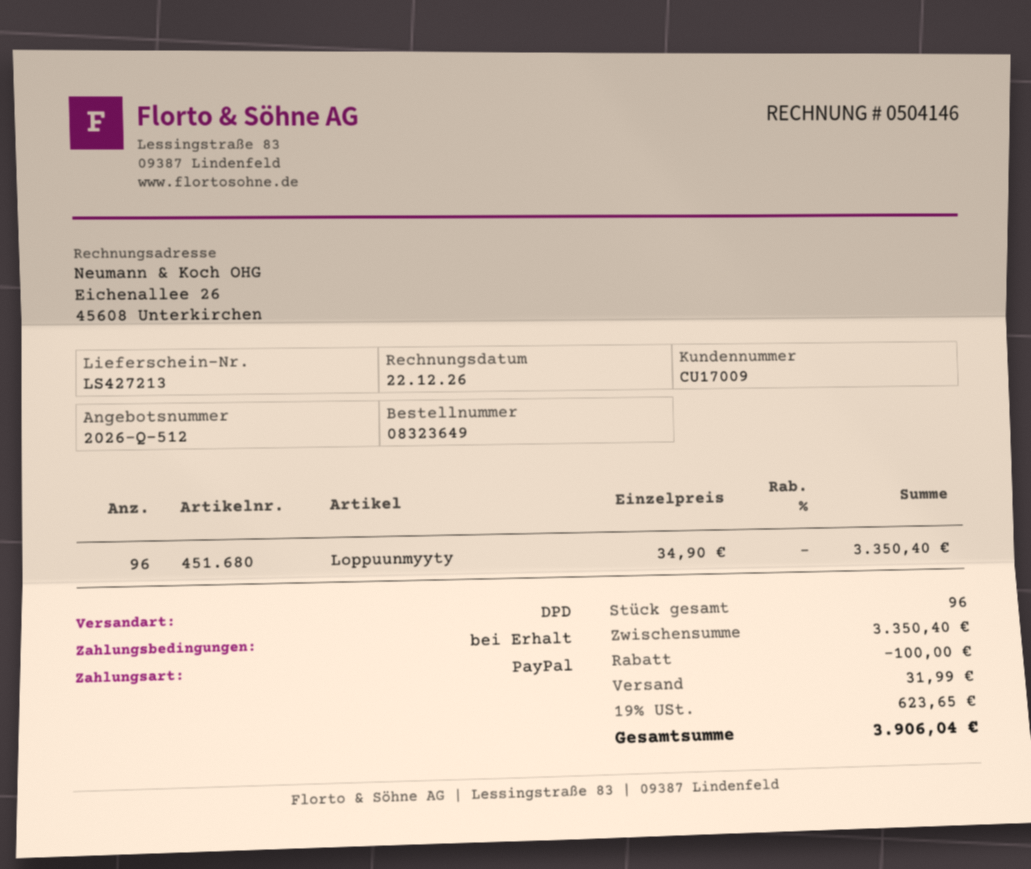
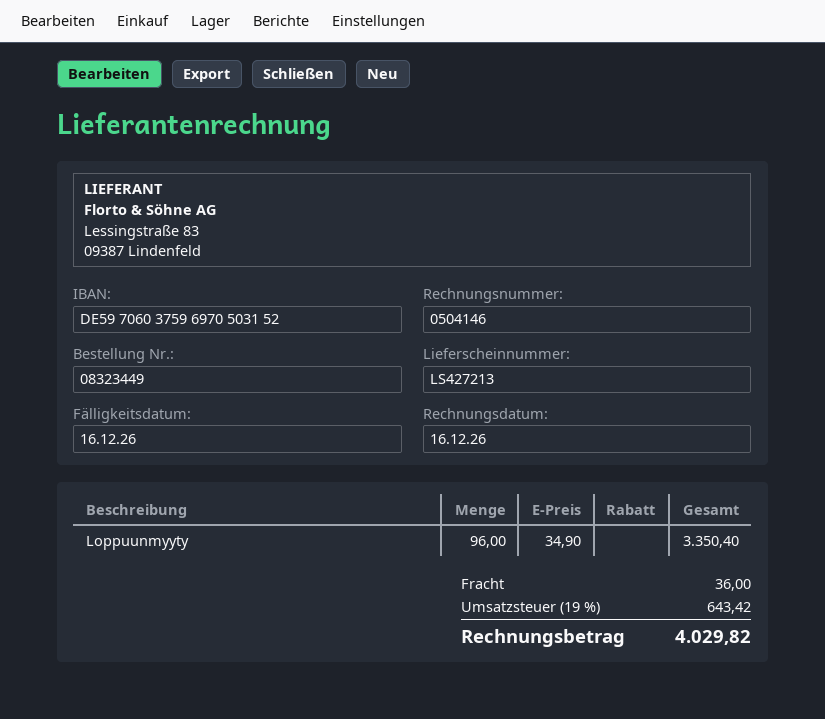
order number: 08323649 -> 08323449
invoice date: 2026-12-22 -> 2026-12-16
discount: 100.00 -> none
shipping: 31.99 -> 36.00
tax: 19% = 623.65 -> 19% = 643.42
total: 3906.04 -> 4029.82

